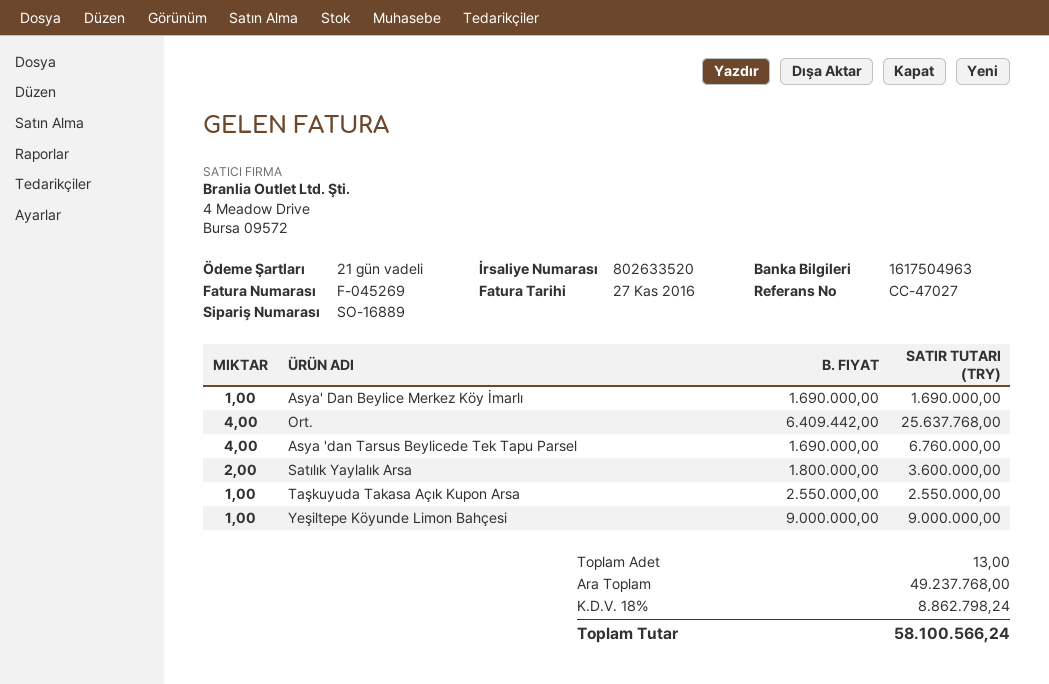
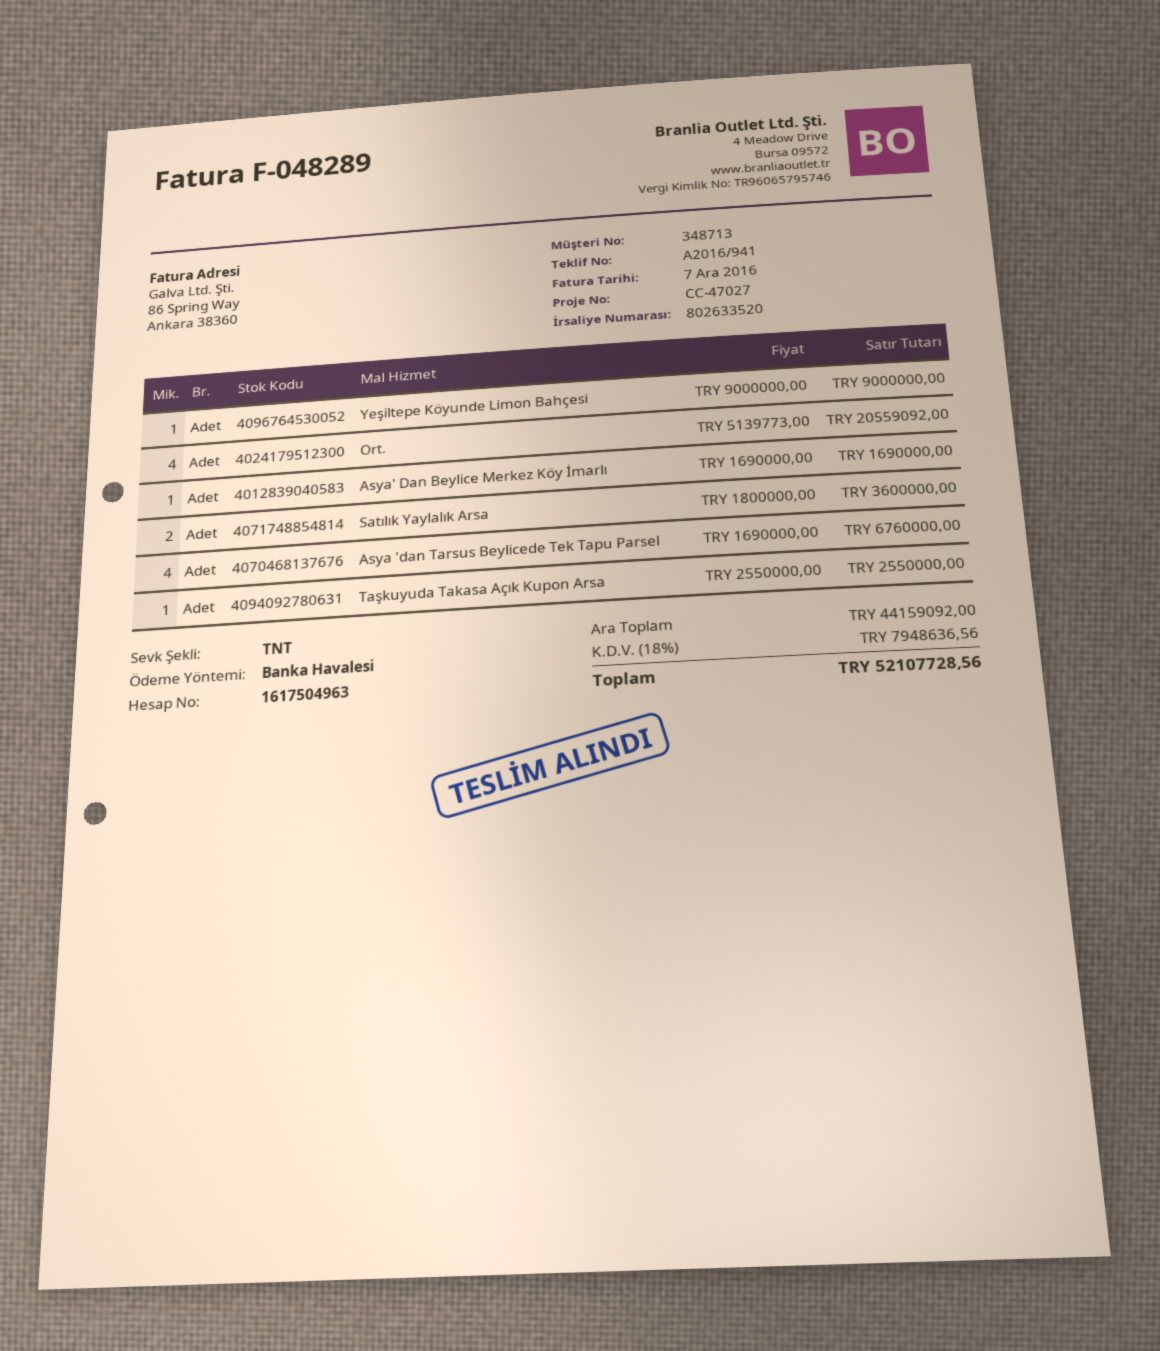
invoice number: F-045269 -> F-048289
invoice date: 2016-11-27 -> 2016-12-07
Ort.: 4 x 6409442.00 = 25637768.00 -> 4 x 5139773.00 = 20559092.00
subtotal: 49237768.00 -> 44159092.00
tax: 18% = 8862798.24 -> 18% = 7948636.56
total: 58100566.24 -> 52107728.56

